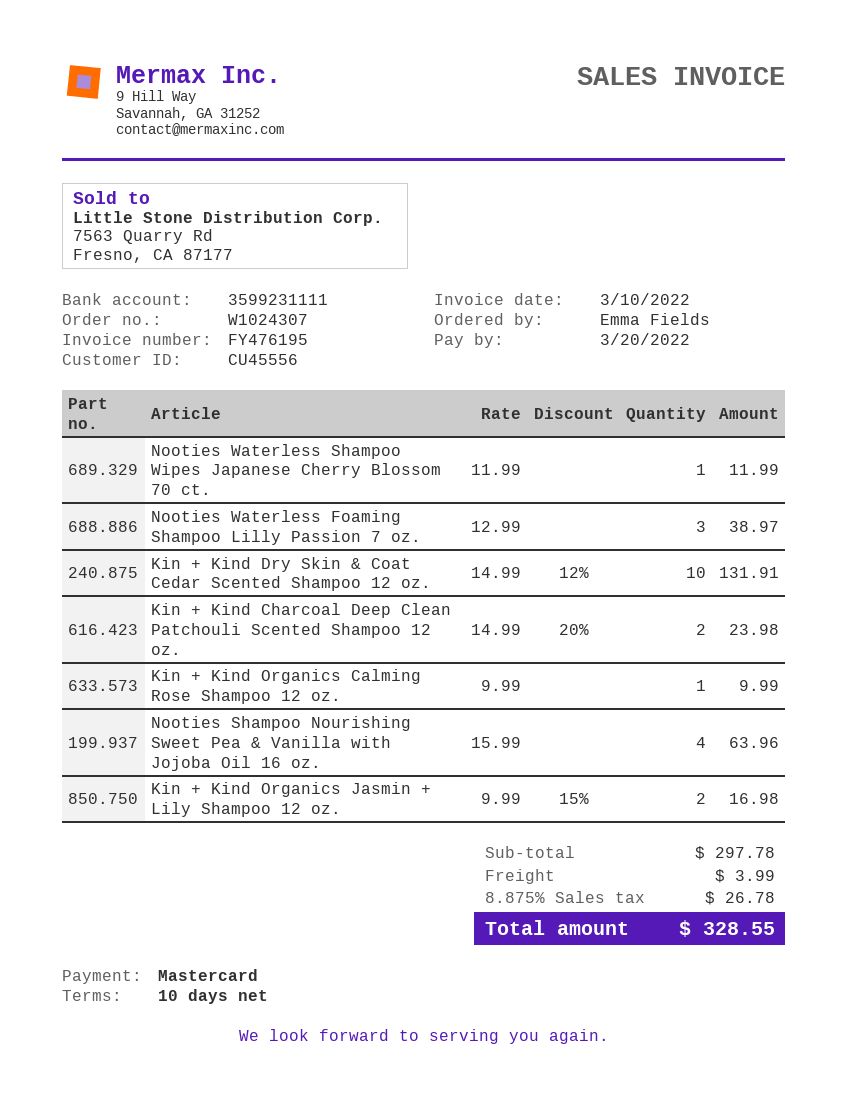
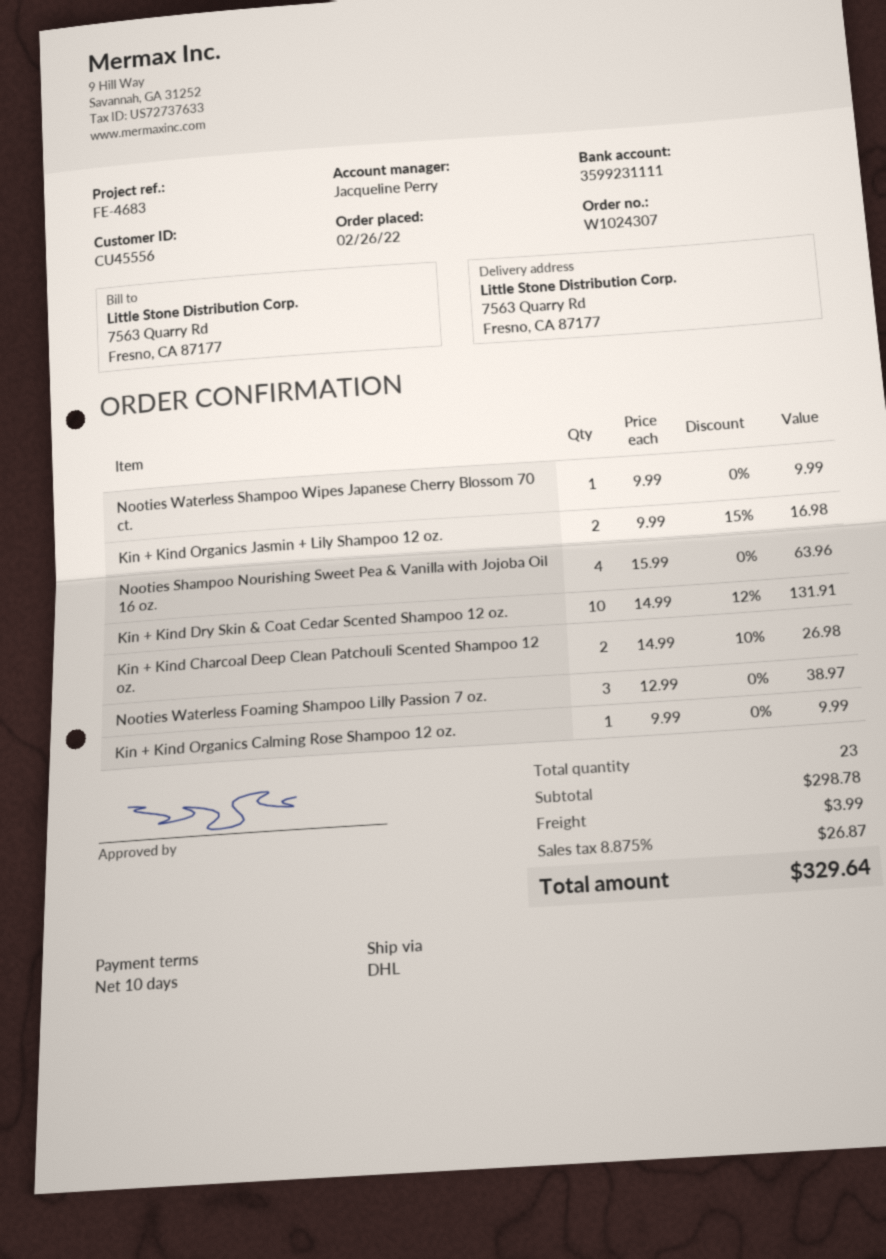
Nooties Waterless Shampoo Wipes Japanese Cherry Blossom 70 ct.: 1 x 11.99 = 11.99 -> 1 x 9.99 = 9.99
Kin + Kind Charcoal Deep Clean Patchouli Scented Shampoo 12 oz.: 2 x 14.99 - 20% = 23.98 -> 2 x 14.99 - 10% = 26.98
subtotal: 297.78 -> 298.78
tax: 8.875% = 26.78 -> 8.875% = 26.87
total: 328.55 -> 329.64

